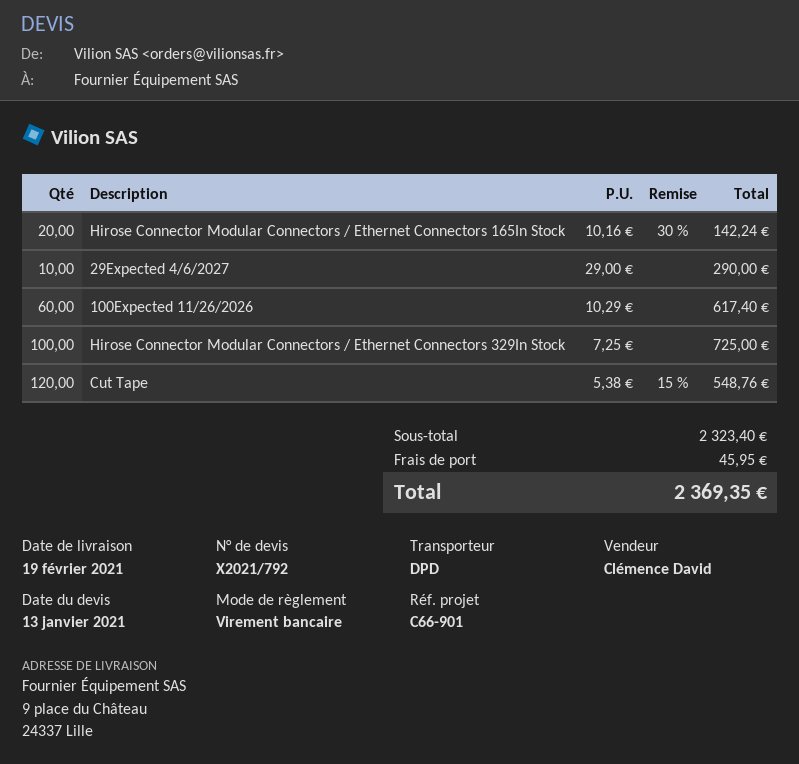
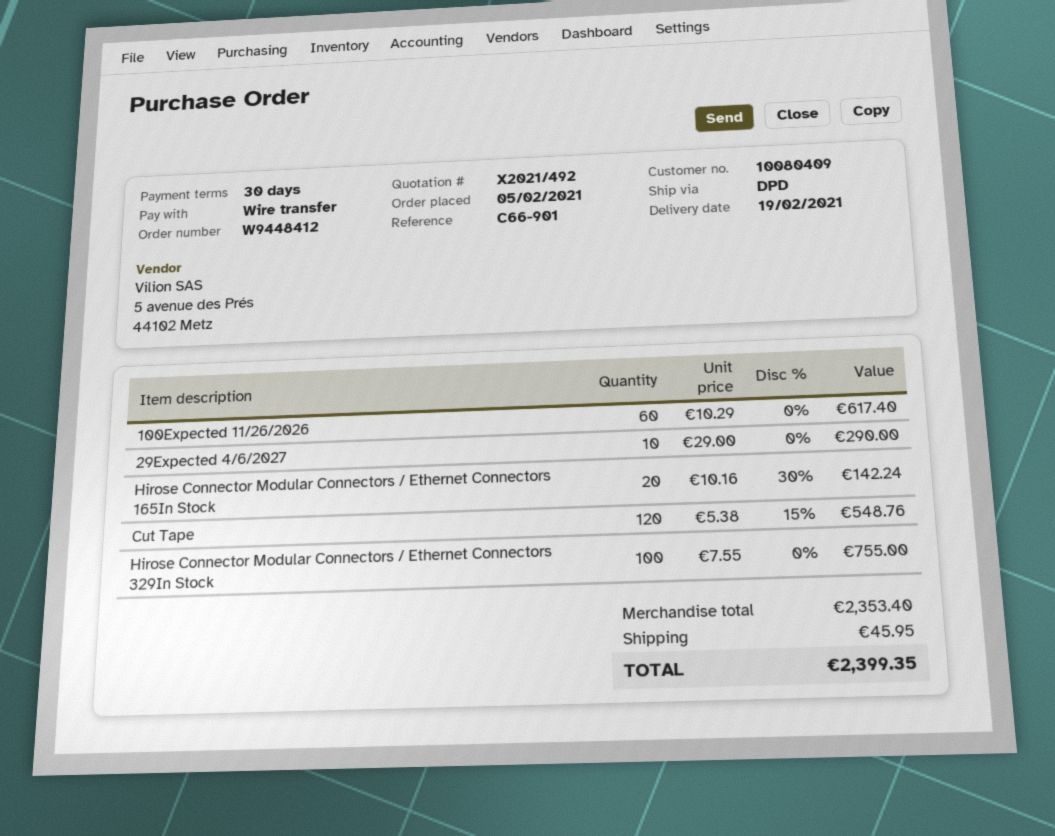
quote number: X2021/792 -> X2021/492
Hirose Connector Modular Connectors / Ethernet Connectors 329In Stock: 100 x 7.25 = 725.00 -> 100 x 7.55 = 755.00
subtotal: 2323.40 -> 2353.40
total: 2369.35 -> 2399.35

